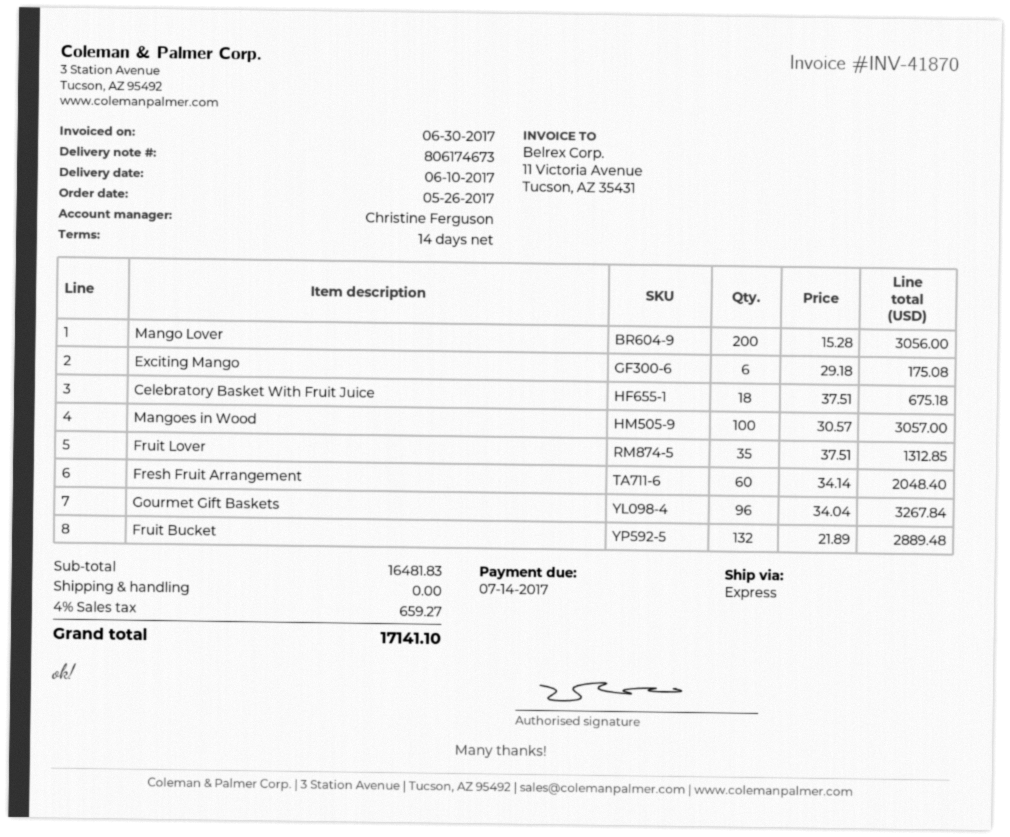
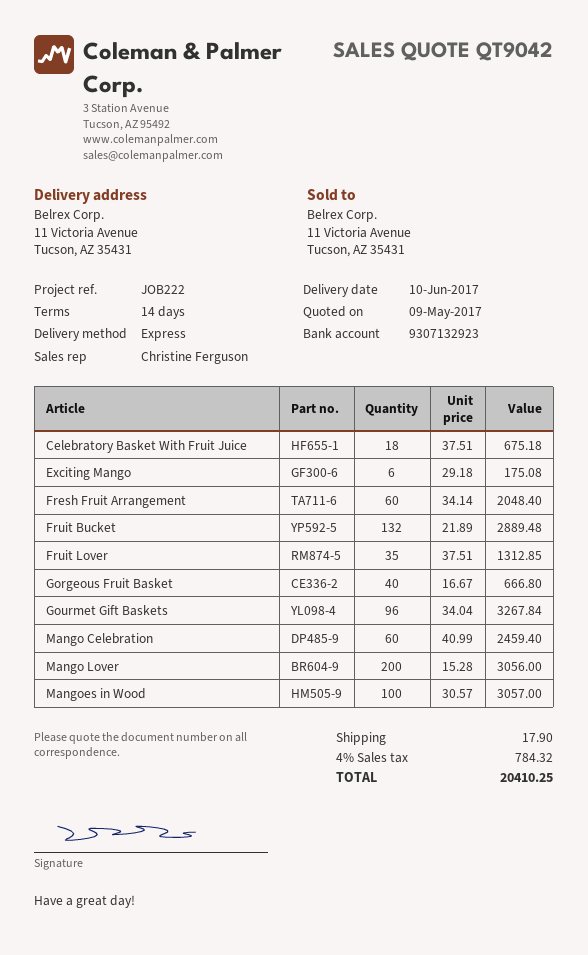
Gorgeous Fruit Basket: none -> 40 x 16.67 = 666.80
Mango Celebration: none -> 60 x 40.99 = 2459.40
shipping: 0.00 -> 17.90
tax: 4% = 659.27 -> 4% = 784.32
total: 17141.10 -> 20410.25

